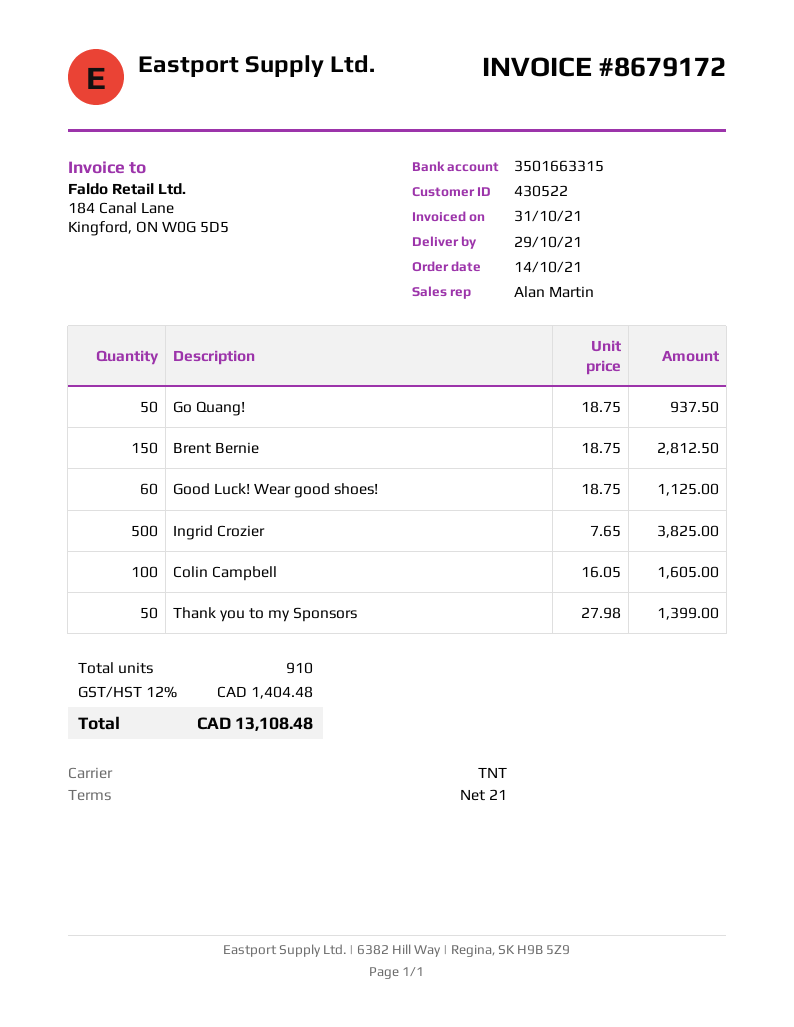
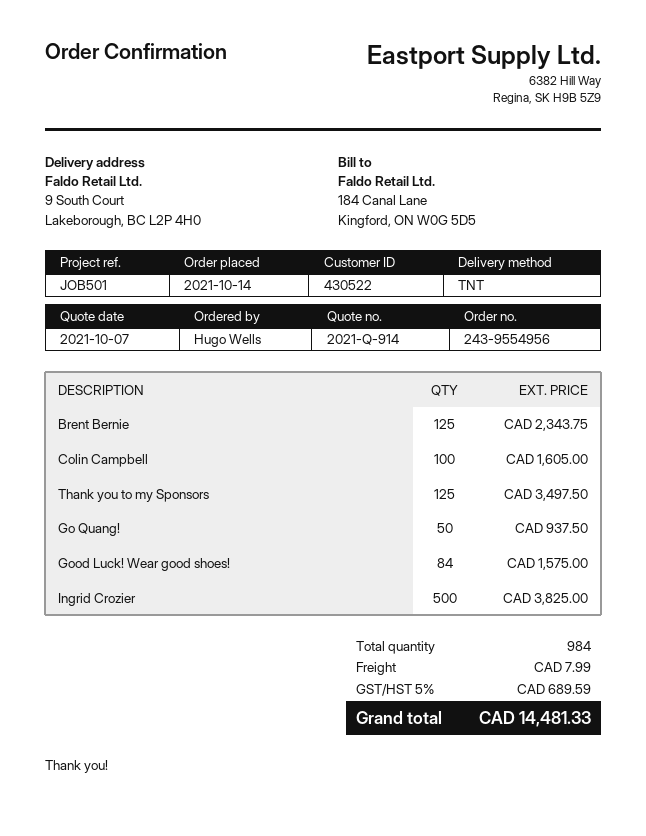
Brent Bernie: 150 for 2812.50 -> 125 for 2343.75
Good Luck! Wear good shoes!: 60 for 1125.00 -> 84 for 1575.00
Thank you to my Sponsors: 50 for 1399.00 -> 125 for 3497.50
total quantity: 910 -> 984
shipping: none -> 7.99
tax: 12% = 1404.48 -> 5% = 689.59
total: 13108.48 -> 14481.33

